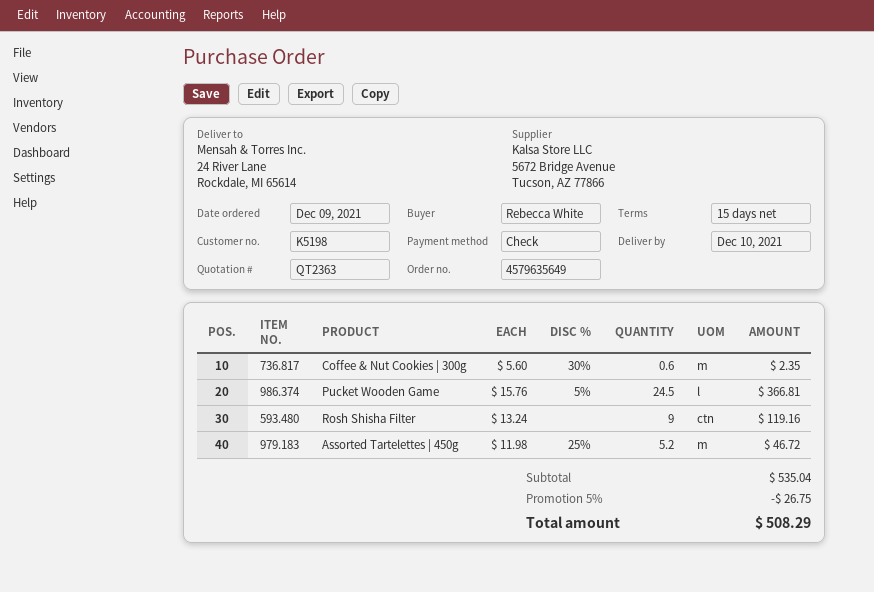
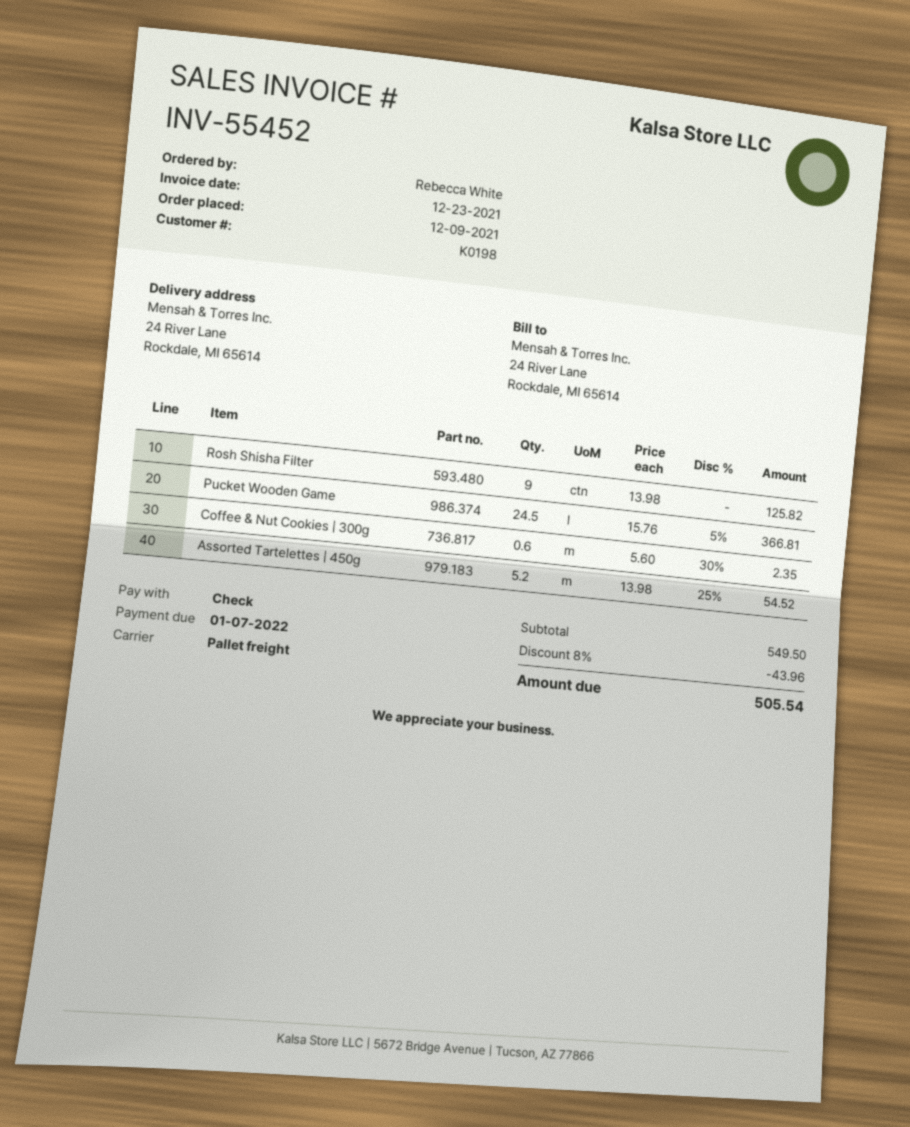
customer number: K5198 -> K0198
Rosh Shisha Filter: 9 x 13.24 = 119.16 -> 9 x 13.98 = 125.82
Assorted Tartelettes | 450g: 5.2 x 11.98 - 25% = 46.72 -> 5.2 x 13.98 - 25% = 54.52
subtotal: 535.04 -> 549.50
discount: 5% = 26.75 -> 8% = 43.96
total: 508.29 -> 505.54

